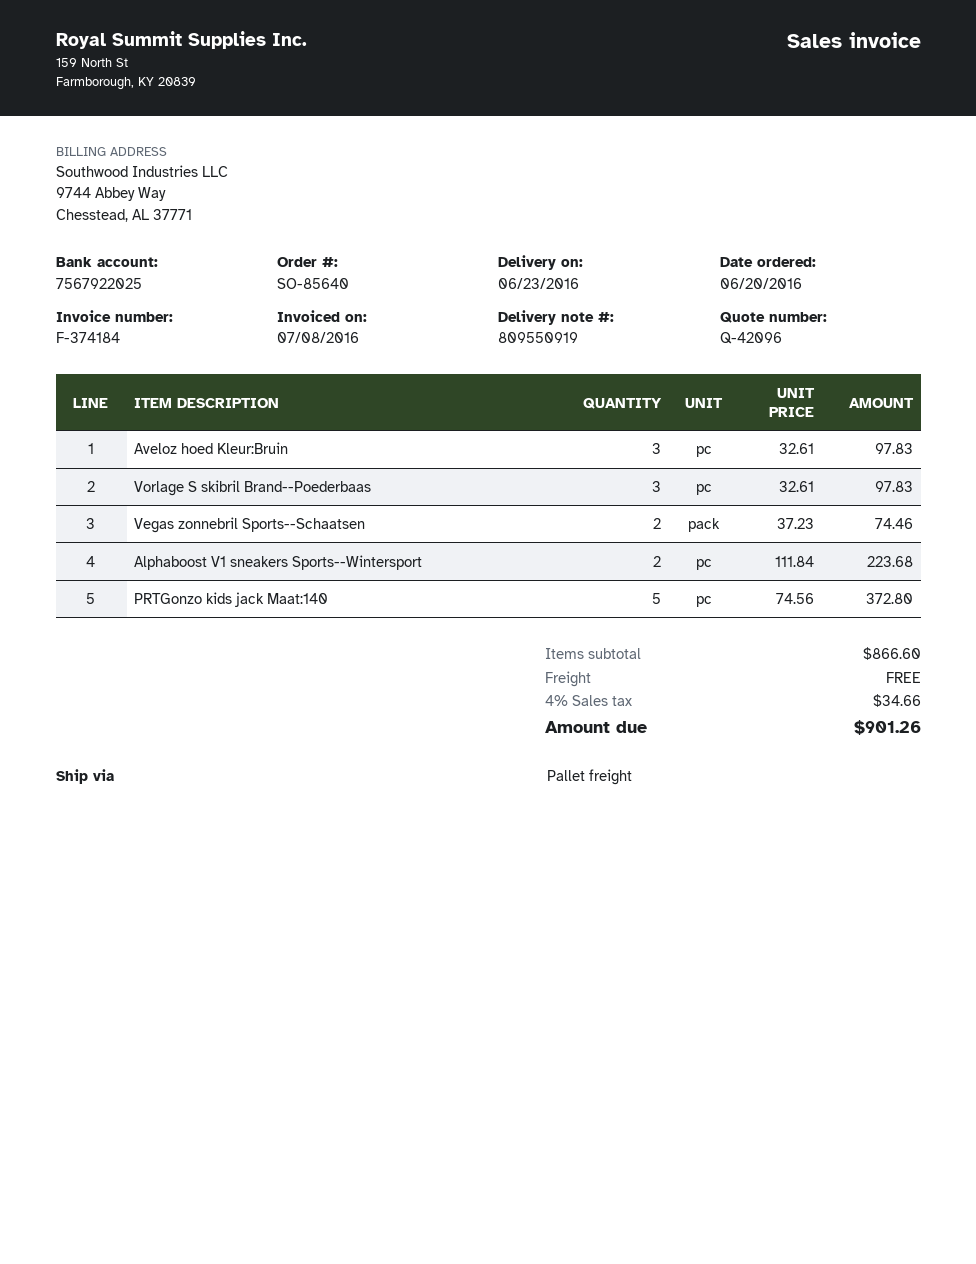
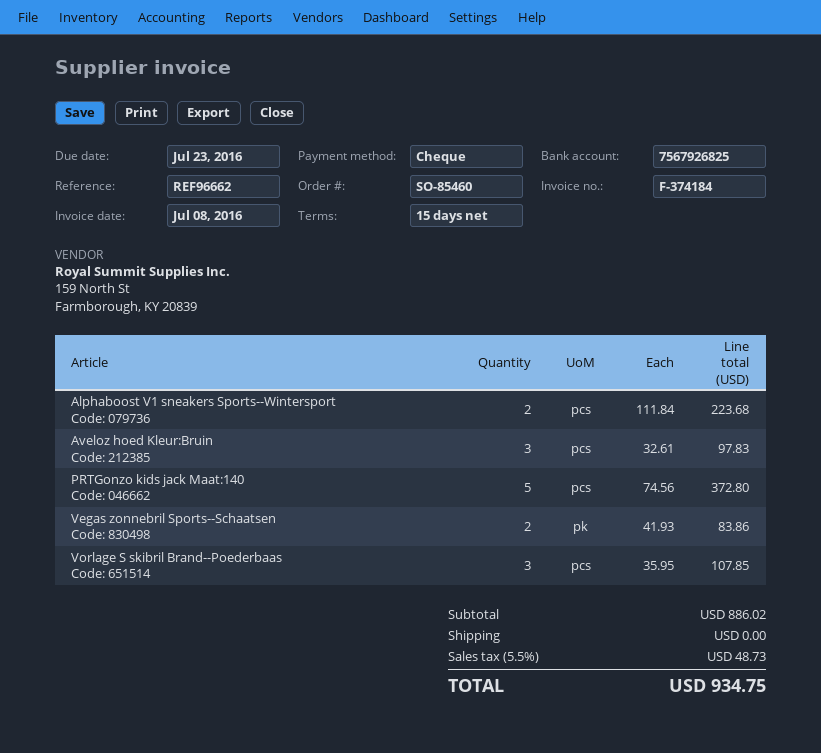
order number: SO-85640 -> SO-85460
bank account: 7567922025 -> 7567926825
Vorlage S skibril Brand--Poederbaas: 3 x 32.61 = 97.83 -> 3 x 35.95 = 107.85
Vegas zonnebril Sports--Schaatsen: 2 x 37.23 = 74.46 -> 2 x 41.93 = 83.86
subtotal: 866.60 -> 886.02
tax: 4% = 34.66 -> 5.5% = 48.73
total: 901.26 -> 934.75

